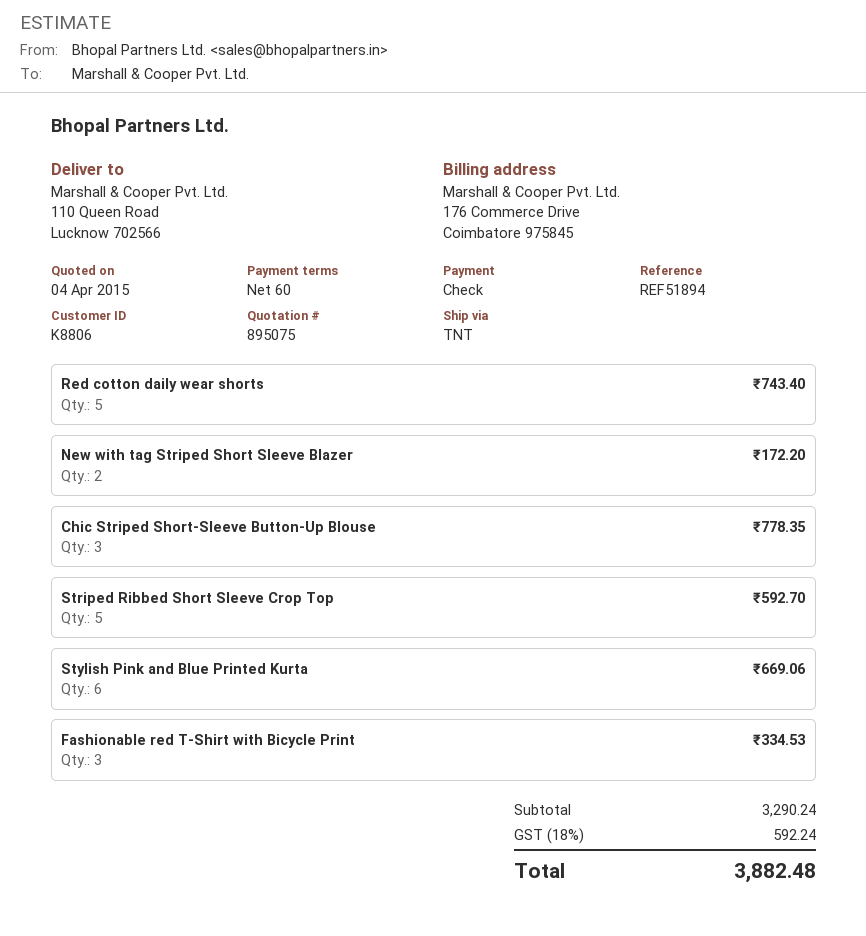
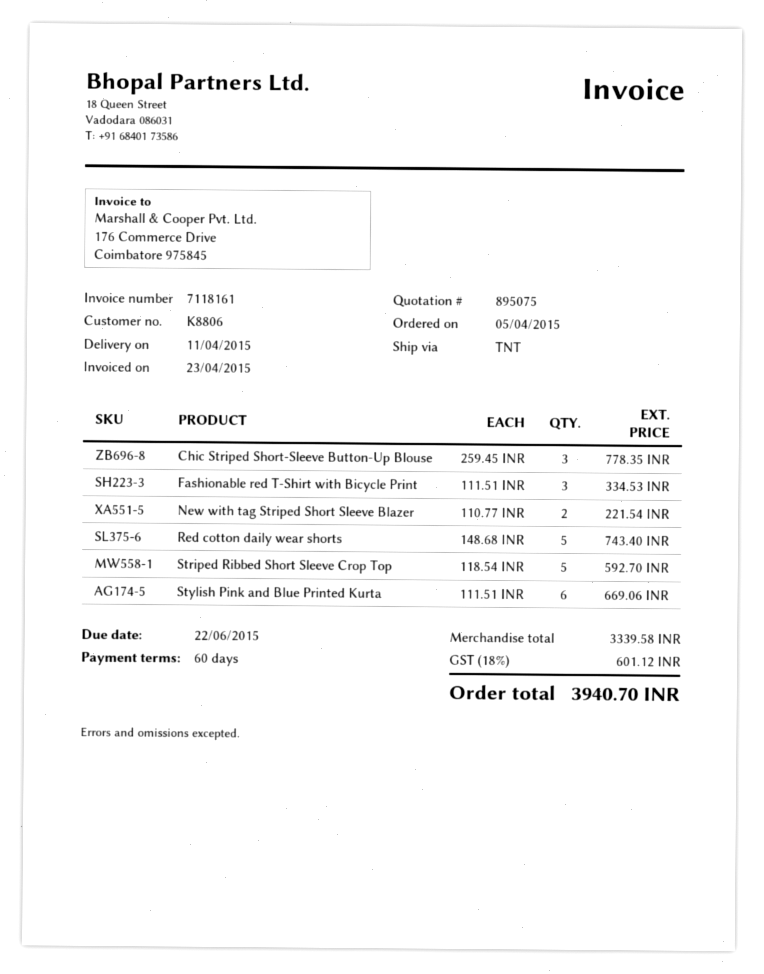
New with tag Striped Short Sleeve Blazer: 2 for 172.20 -> 2 for 221.54
subtotal: 3290.24 -> 3339.58
tax: 18% = 592.24 -> 18% = 601.12
total: 3882.48 -> 3940.70

